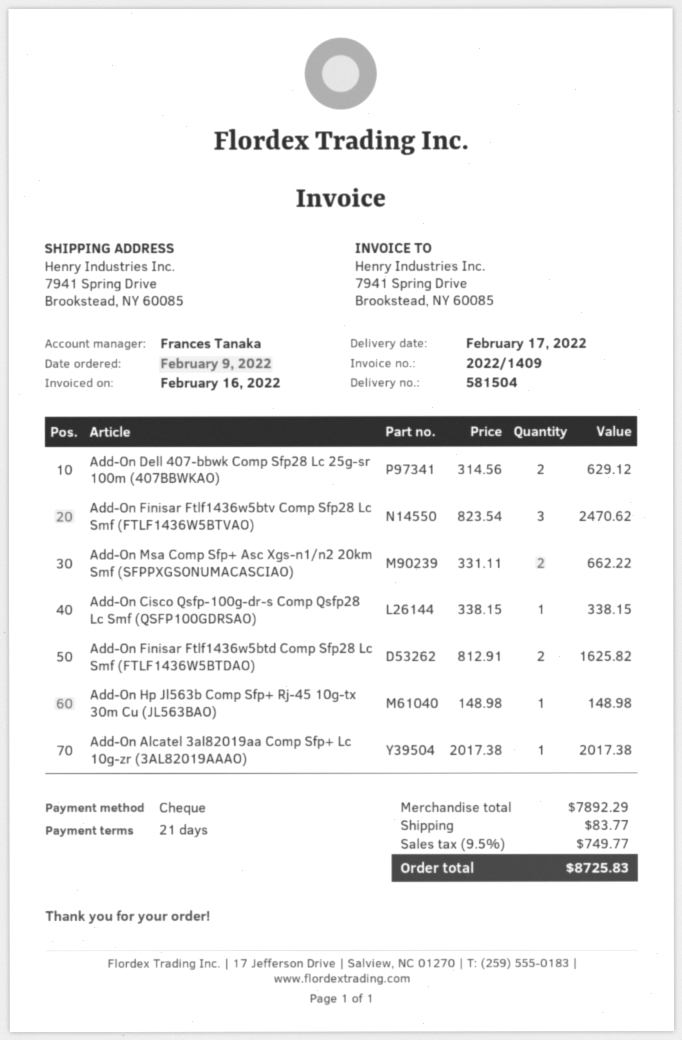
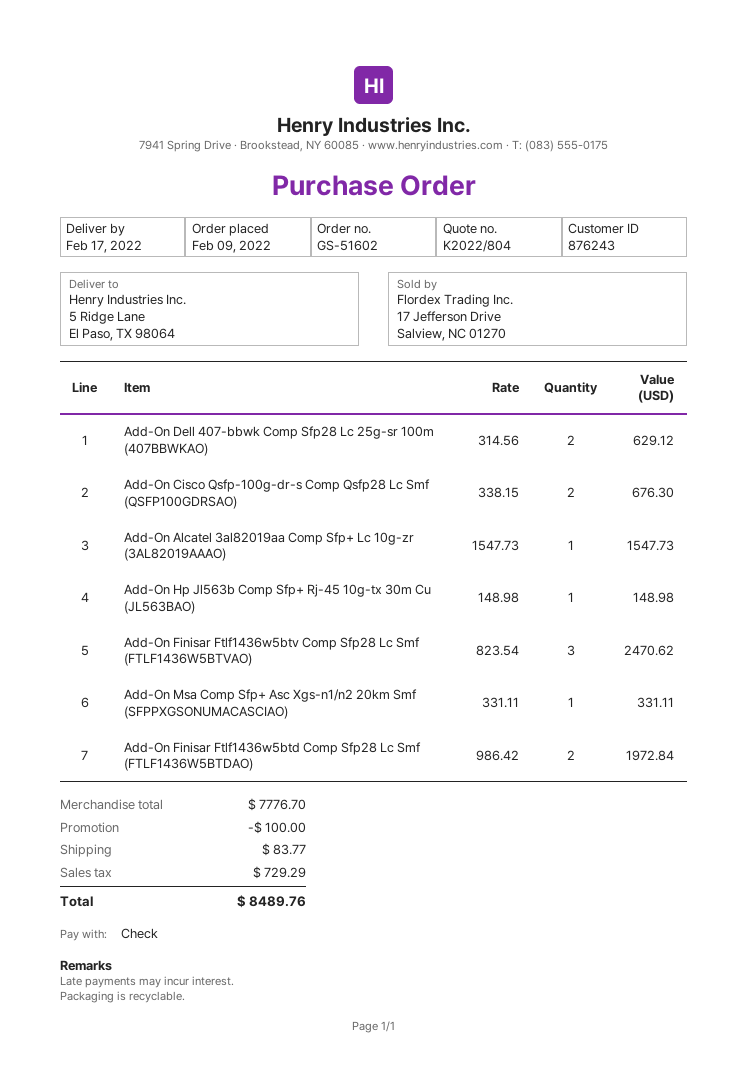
ship to: 7941 Spring Drive, Brookstead, NY 60085 -> 5 Ridge Lane, El Paso, TX 98064
Add-On Msa Comp Sfp+ Asc Xgs-n1/n2 20km Smf (SFPPXGSONUMACASCIAO): 2 x 331.11 = 662.22 -> 1 x 331.11 = 331.11
Add-On Cisco Qsfp-100g-dr-s Comp Qsfp28 Lc Smf (QSFP100GDRSAO): 1 x 338.15 = 338.15 -> 2 x 338.15 = 676.30
Add-On Finisar Ftlf1436w5btd Comp Sfp28 Lc Smf (FTLF1436W5BTDAO): 2 x 812.91 = 1625.82 -> 2 x 986.42 = 1972.84
Add-On Alcatel 3al82019aa Comp Sfp+ Lc 10g-zr (3AL82019AAAO): 1 x 2017.38 = 2017.38 -> 1 x 1547.73 = 1547.73
subtotal: 7892.29 -> 7776.70
discount: none -> 100.00
tax: 749.77 -> 729.29
total: 8725.83 -> 8489.76

